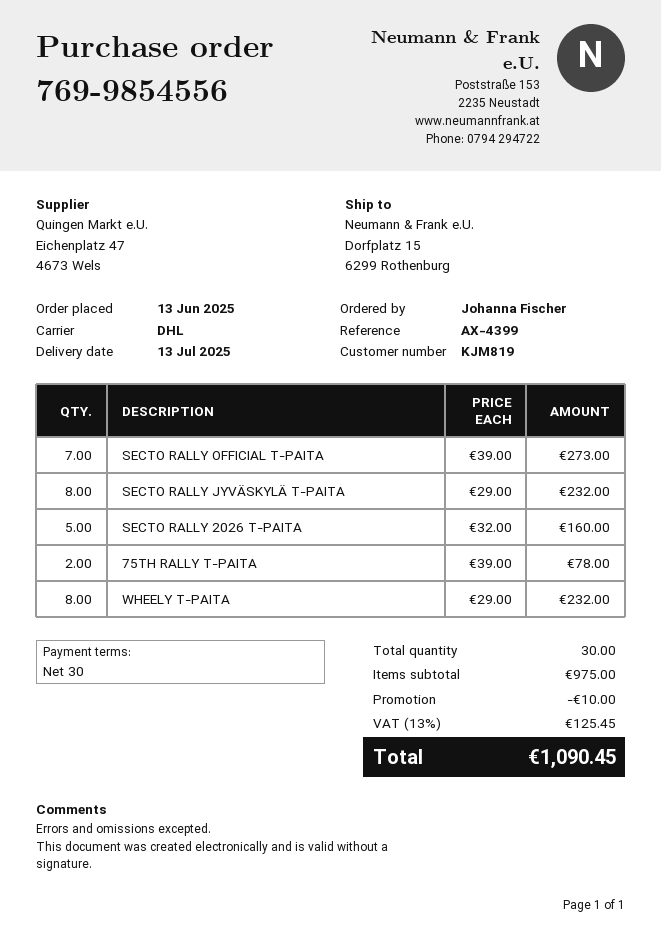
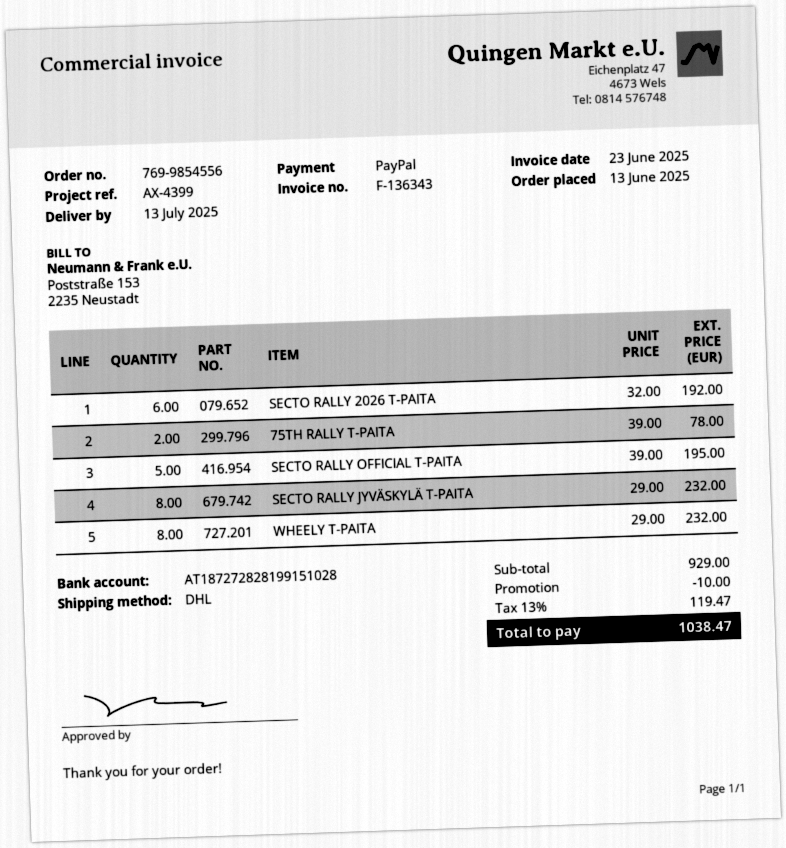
SECTO RALLY OFFICIAL T-PAITA: 7 x 39.00 = 273.00 -> 5 x 39.00 = 195.00
SECTO RALLY 2026 T-PAITA: 5 x 32.00 = 160.00 -> 6 x 32.00 = 192.00
subtotal: 975.00 -> 929.00
tax: 13% = 125.45 -> 13% = 119.47
total: 1090.45 -> 1038.47

